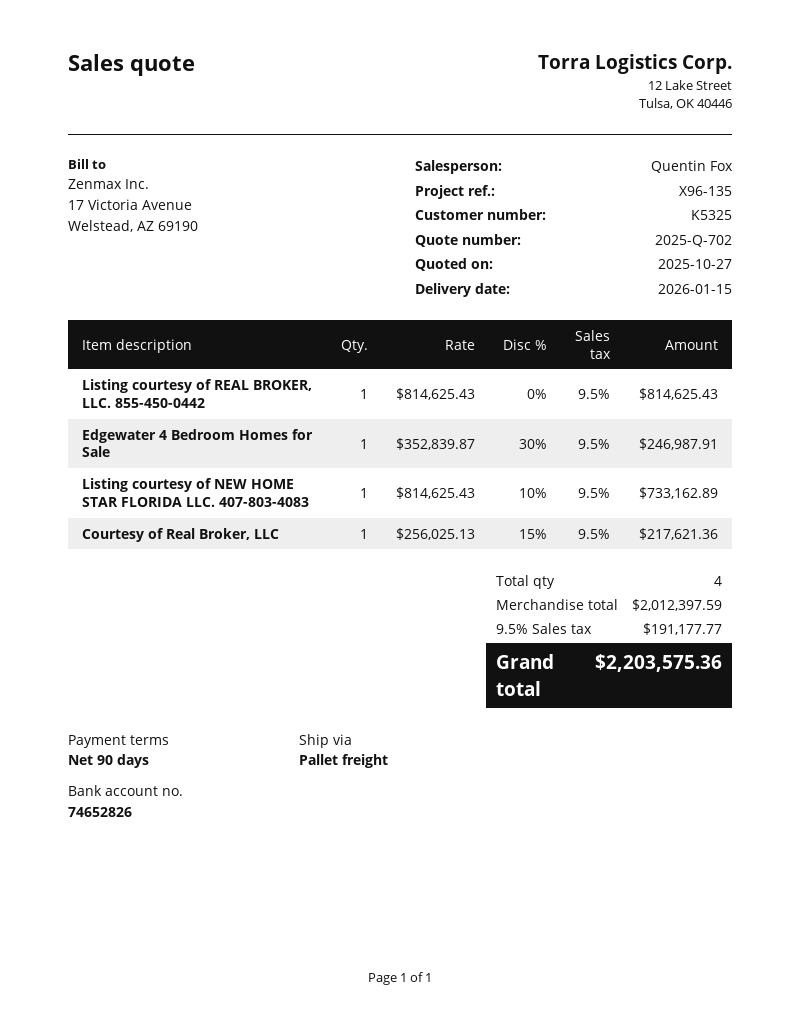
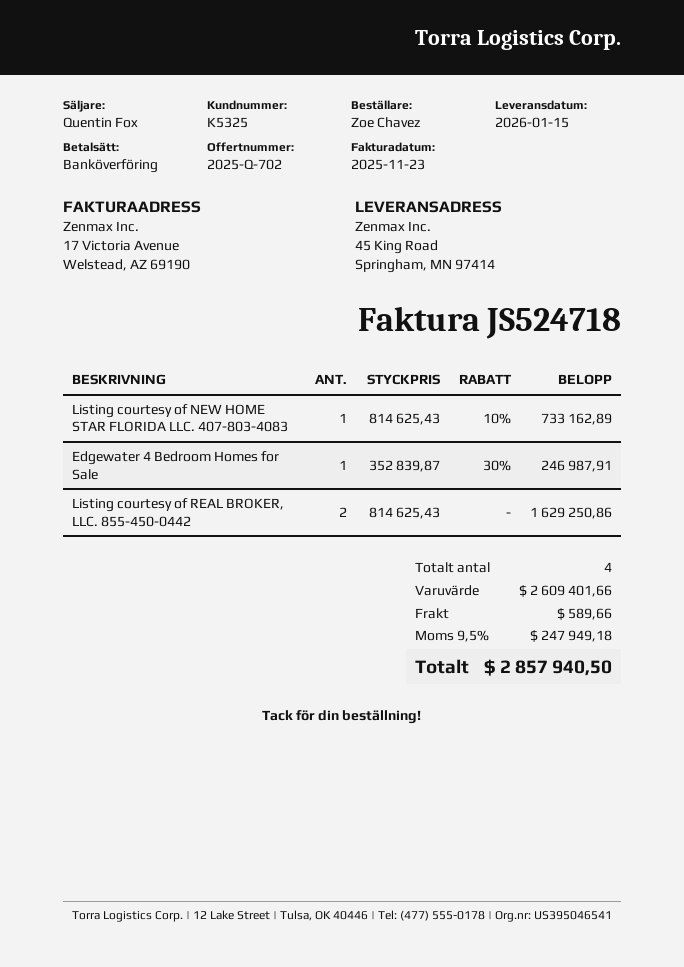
Listing courtesy of REAL BROKER, LLC. 855-450-0442: 1 x 814625.43 = 814625.43 -> 2 x 814625.43 = 1629250.86
Courtesy of Real Broker, LLC: 1 x 256025.13 - 15% = 217621.36 -> none
subtotal: 2012397.59 -> 2609401.66
shipping: none -> 589.66
tax: 9.5% = 191177.77 -> 9.5% = 247949.18
total: 2203575.36 -> 2857940.50

